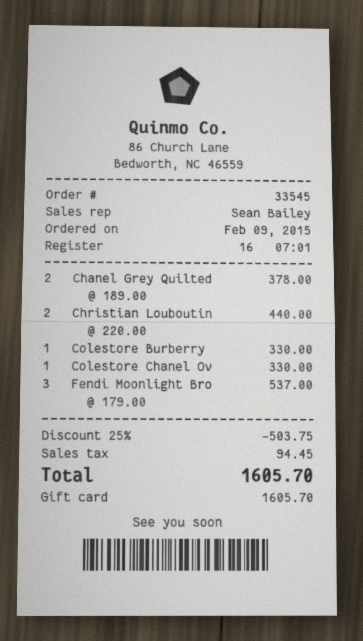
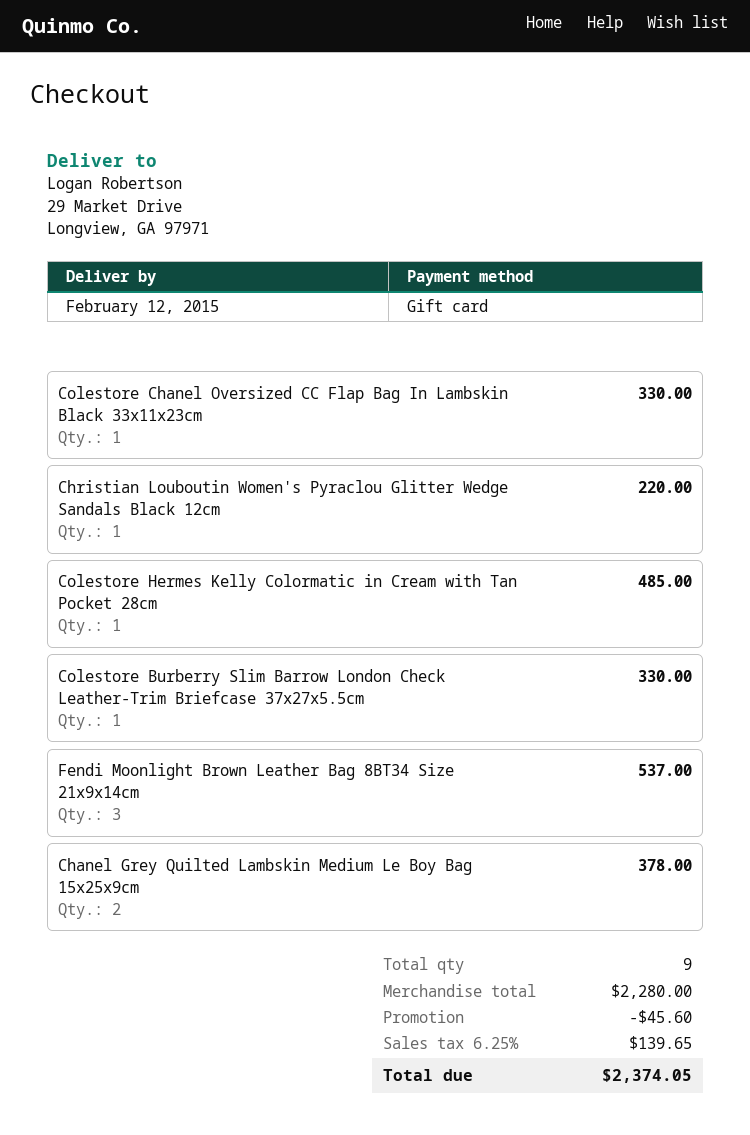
Christian Louboutin: 2 for 440.00 -> 1 for 220.00
Colestore Hermes Kelly Colormatic in Cream with Tan Pocket 28cm: none -> 1 for 485.00
discount: 503.75 -> 45.60
tax: 94.45 -> 139.65
total: 1605.70 -> 2374.05

